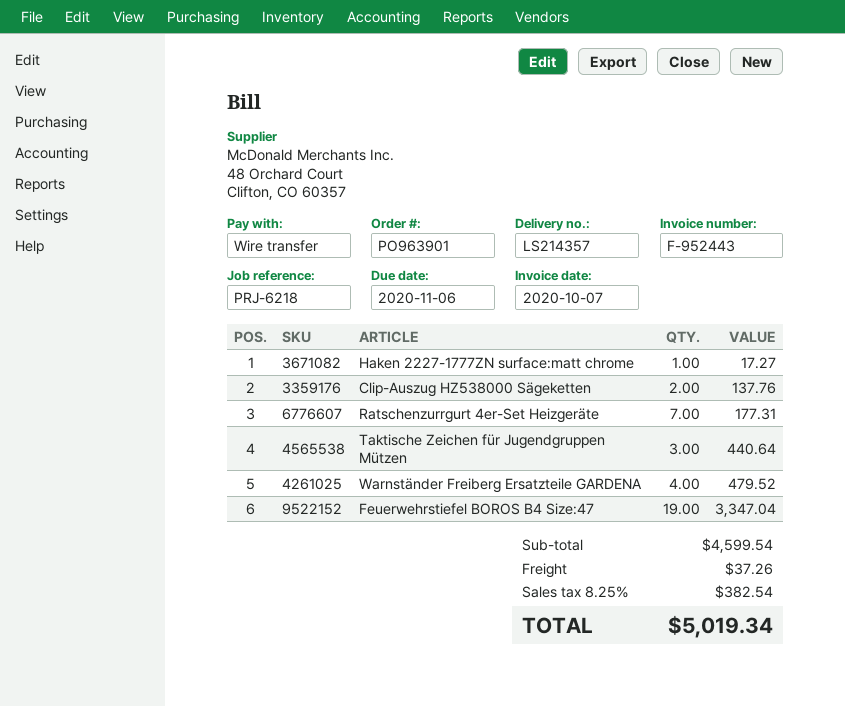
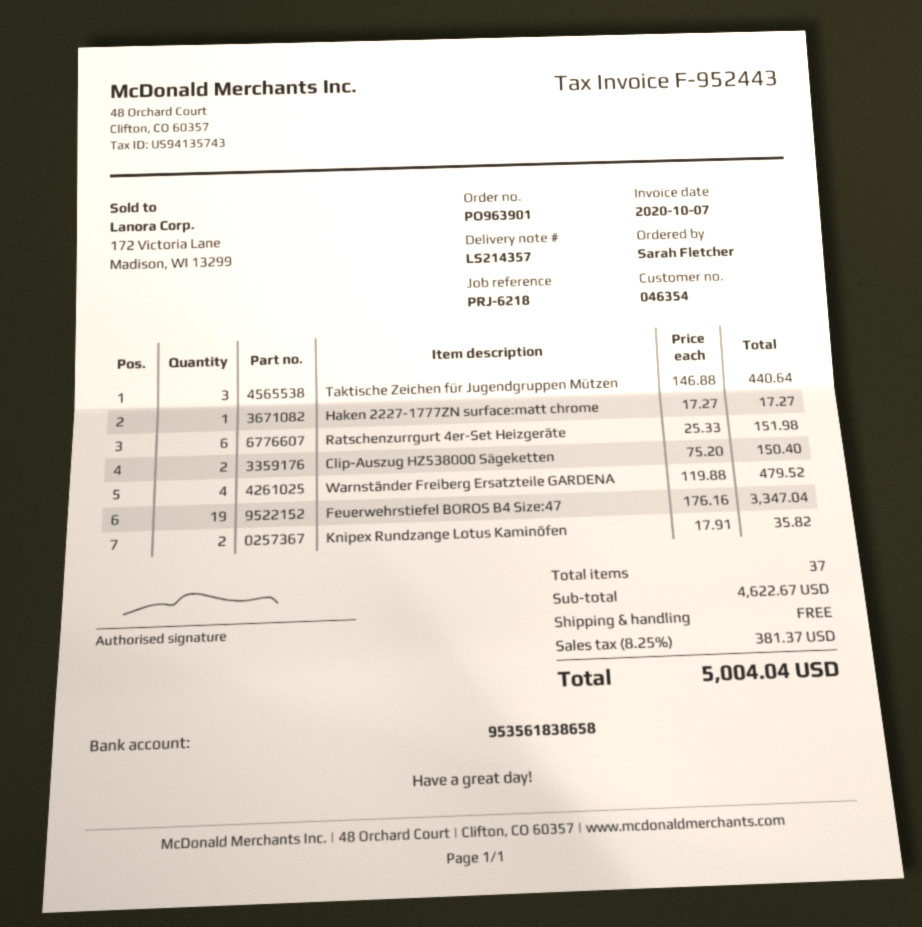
Clip-Auszug HZ538000 Sägeketten: 2 for 137.76 -> 2 for 150.40
Ratschenzurrgurt 4er-Set Heizgeräte: 7 for 177.31 -> 6 for 151.98
Knipex Rundzange Lotus Kaminöfen: none -> 2 for 35.82
subtotal: 4599.54 -> 4622.67
shipping: 37.26 -> 0.00
tax: 8.25% = 382.54 -> 8.25% = 381.37
total: 5019.34 -> 5004.04

